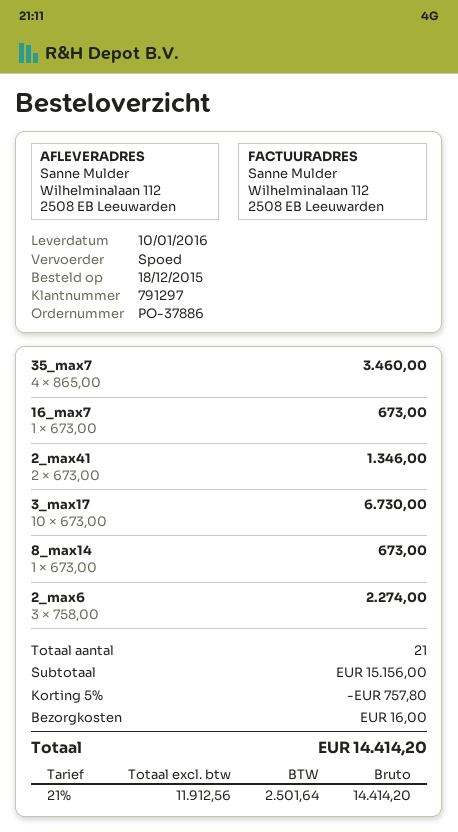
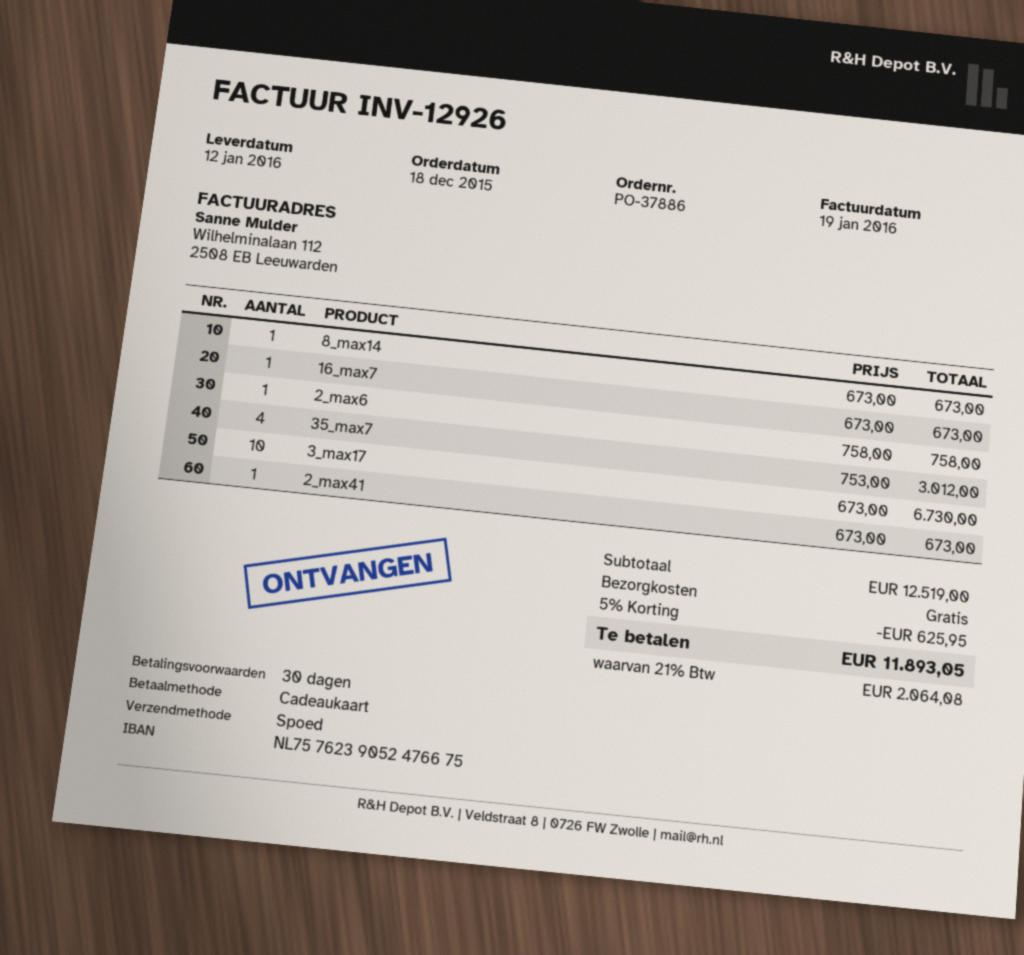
delivery date: 2016-01-10 -> 2016-01-12
35_max7: 4 x 865.00 = 3460.00 -> 4 x 753.00 = 3012.00
2_max41: 2 x 673.00 = 1346.00 -> 1 x 673.00 = 673.00
2_max6: 3 x 758.00 = 2274.00 -> 1 x 758.00 = 758.00
subtotal: 15156.00 -> 12519.00
discount: 5% = 757.80 -> 5% = 625.95
shipping: 16.00 -> 0.00
tax: 21% = 2501.64 -> 21% = 2064.08
total: 14414.20 -> 11893.05

